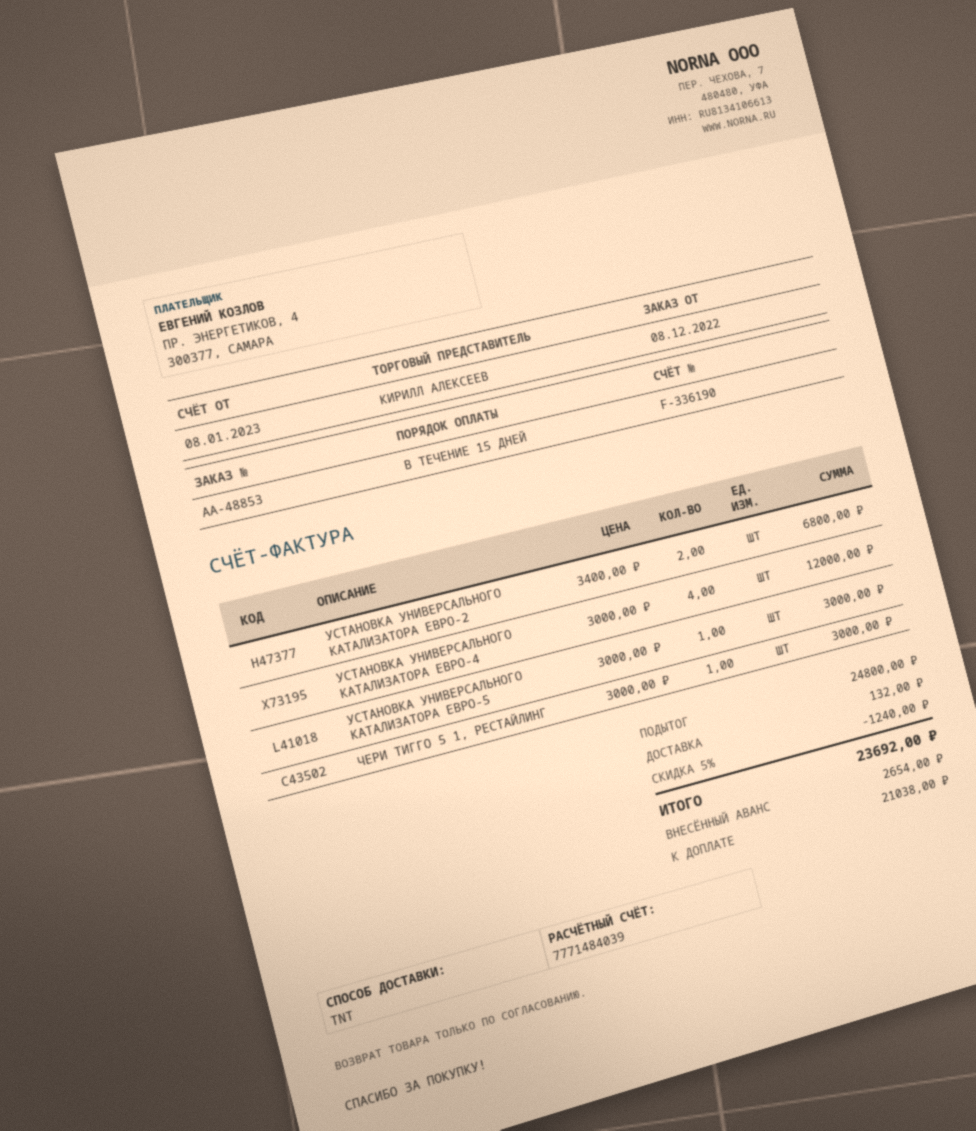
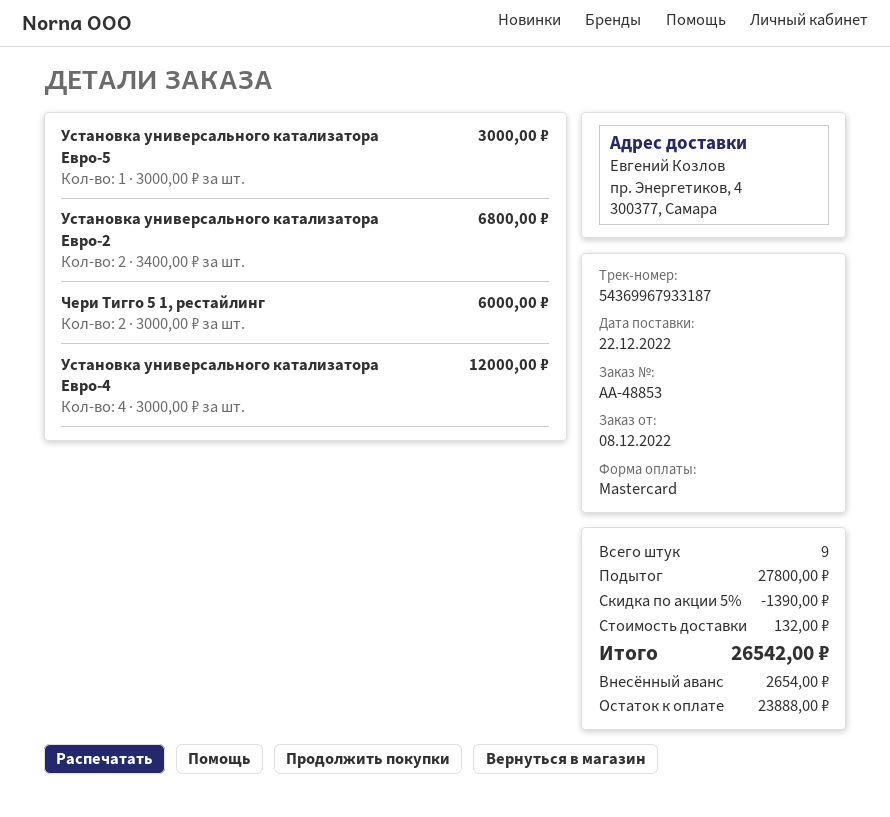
ЧЕРИ ТИГГО 5 1, РЕСТАЙЛИНГ: 1 x 3000.00 = 3000.00 -> 2 x 3000.00 = 6000.00
subtotal: 24800.00 -> 27800.00
discount: 5% = 1240.00 -> 5% = 1390.00
total: 23692.00 -> 26542.00
balance: 21038.00 -> 23888.00

